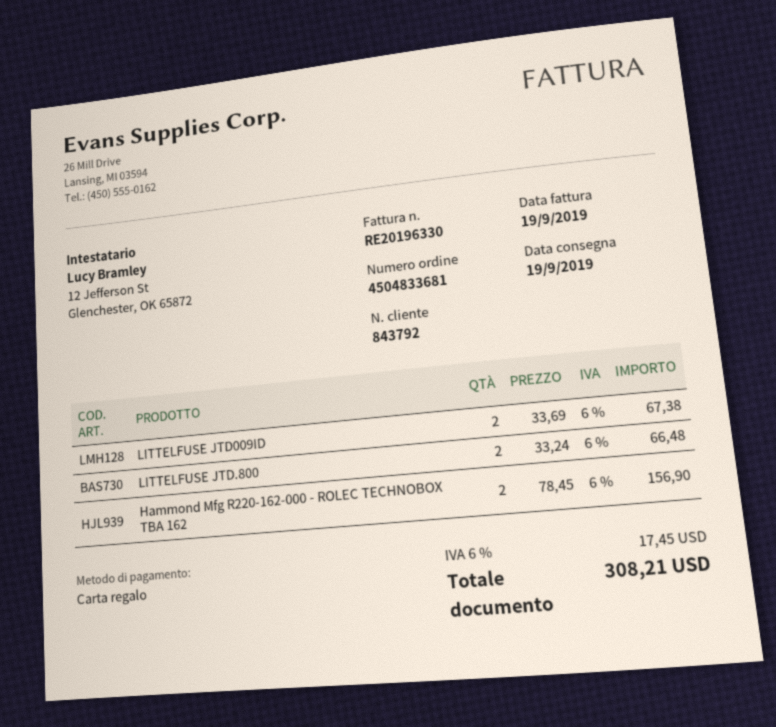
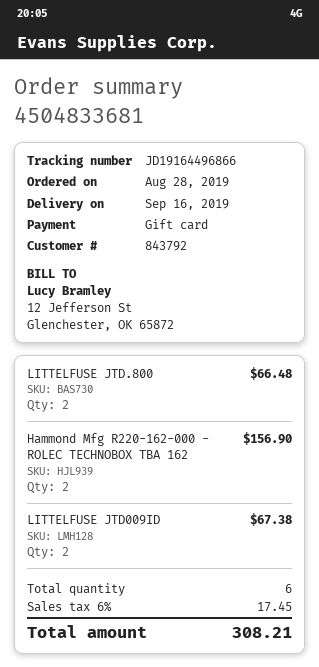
delivery date: 2019-09-19 -> 2019-09-16

